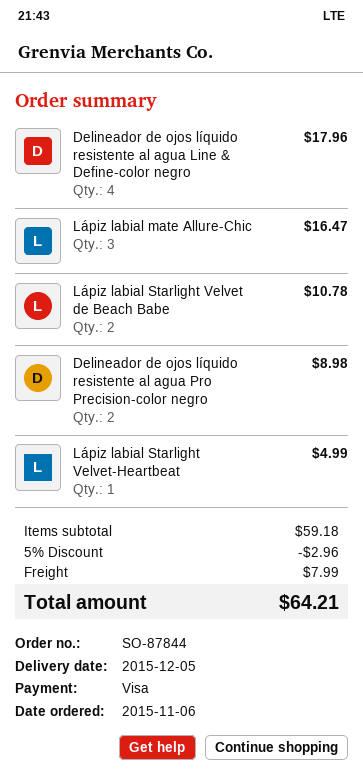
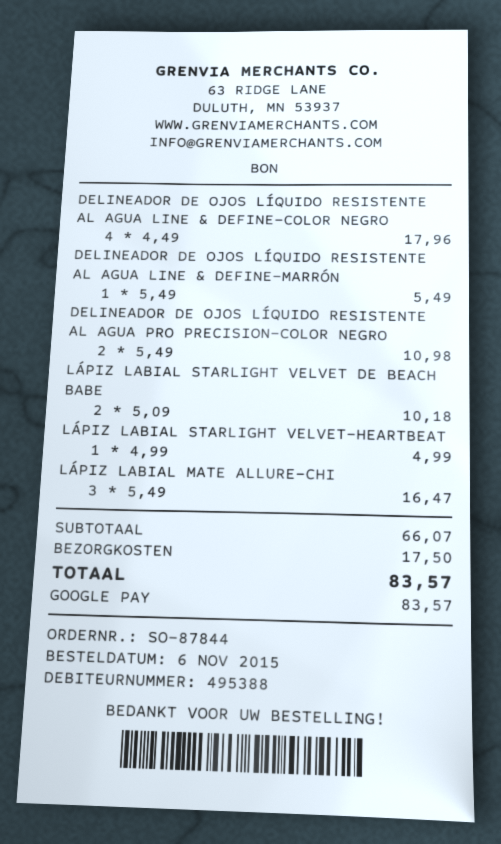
payment method: Visa -> Google Pay
Lápiz labial Starlight Velvet de Beach Babe: 2 for 10.78 -> 2 for 10.18
Delineador de ojos líquido resistente al agua Pro Precision-color negro: 2 for 8.98 -> 2 for 10.98
DELINEADOR DE OJOS LÍQUIDO RESISTENTE AL AGUA LINE & DEFINE-MARRÓN: none -> 1 for 5.49
subtotal: 59.18 -> 66.07
discount: 5% = 2.96 -> none
shipping: 7.99 -> 17.50
total: 64.21 -> 83.57

